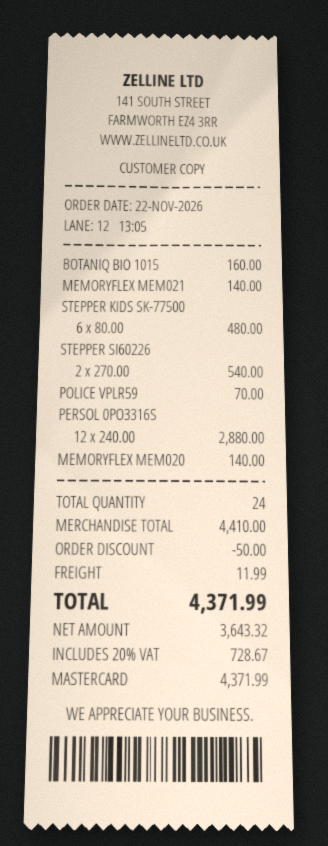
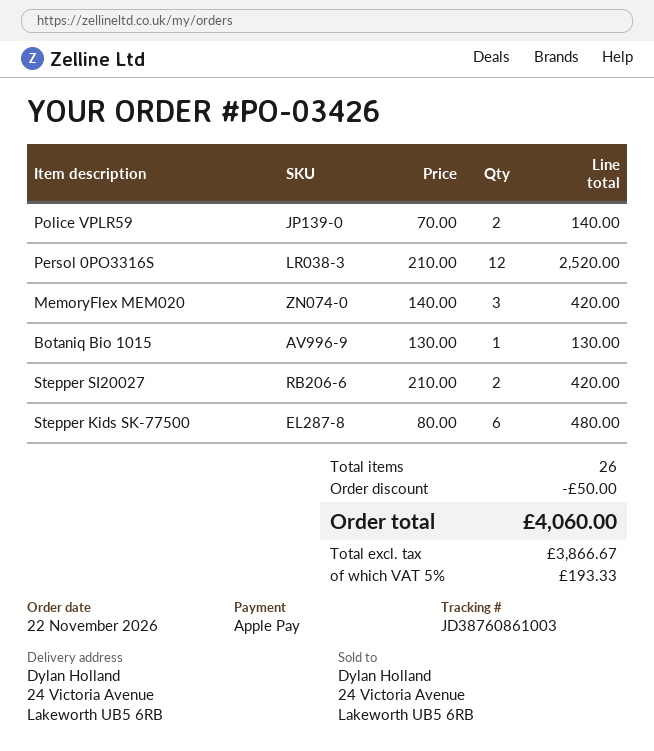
payment method: Mastercard -> Apple Pay
BOTANIQ BIO 1015: 1 x 160.00 = 160.00 -> 1 x 130.00 = 130.00
MEMORYFLEX MEM021: 1 x 140.00 = 140.00 -> none
STEPPER SI60226: 2 x 270.00 = 540.00 -> none
POLICE VPLR59: 1 x 70.00 = 70.00 -> 2 x 70.00 = 140.00
PERSOL 0PO3316S: 12 x 240.00 = 2880.00 -> 12 x 210.00 = 2520.00
MEMORYFLEX MEM020: 1 x 140.00 = 140.00 -> 3 x 140.00 = 420.00
Stepper SI20027: none -> 2 x 210.00 = 420.00
total quantity: 24 -> 26
shipping: 11.99 -> none
net: 3643.32 -> 3866.67
tax: 20% = 728.67 -> 5% = 193.33
total: 4371.99 -> 4060.00

